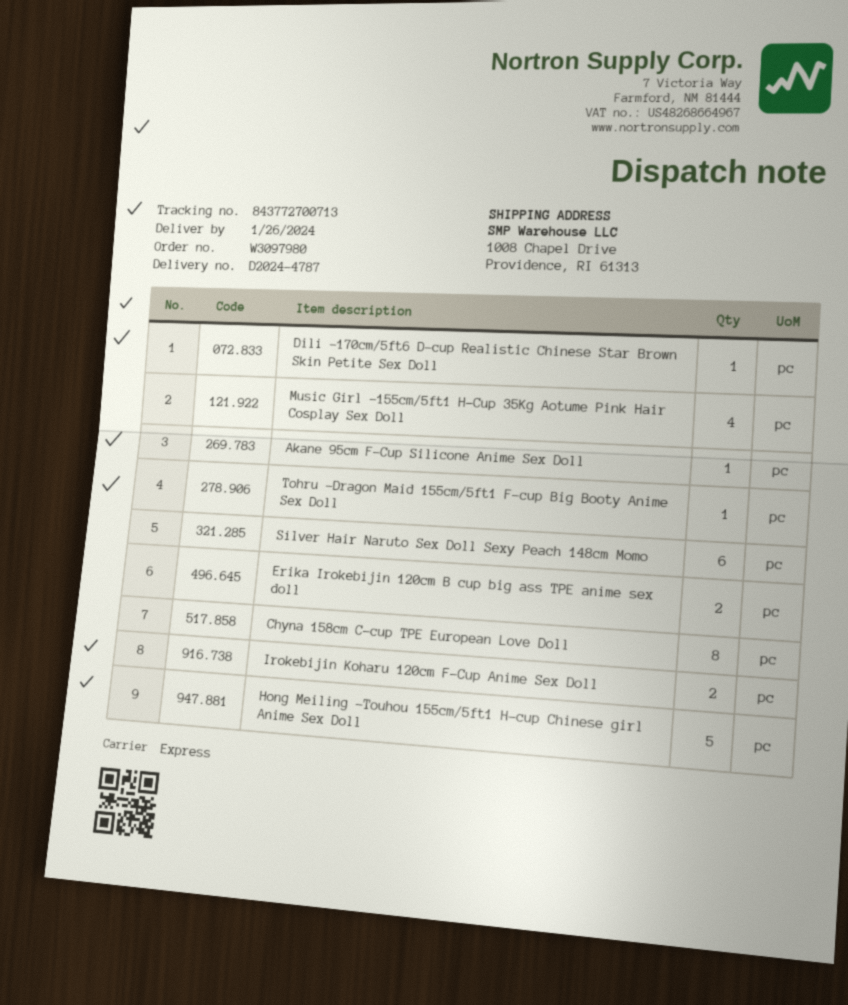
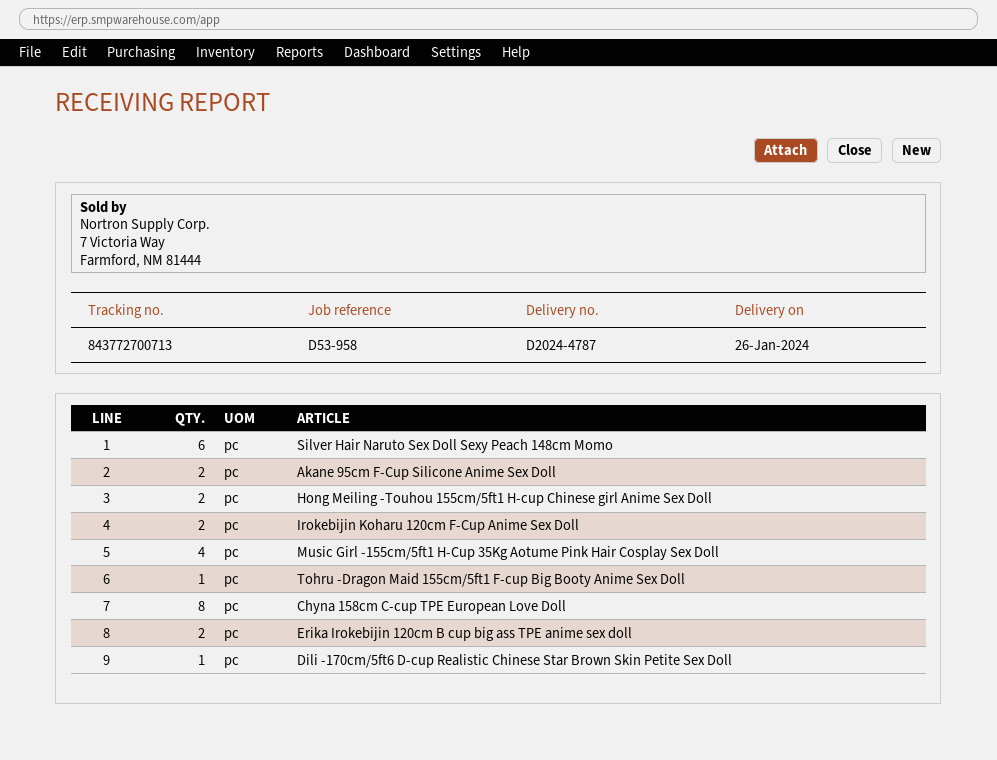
Akane 95cm F-Cup Silicone Anime Sex Doll: 1 -> 2
Hong Meiling -Touhou 155cm/5ft1 H-cup Chinese girl Anime Sex Doll: 5 -> 2

